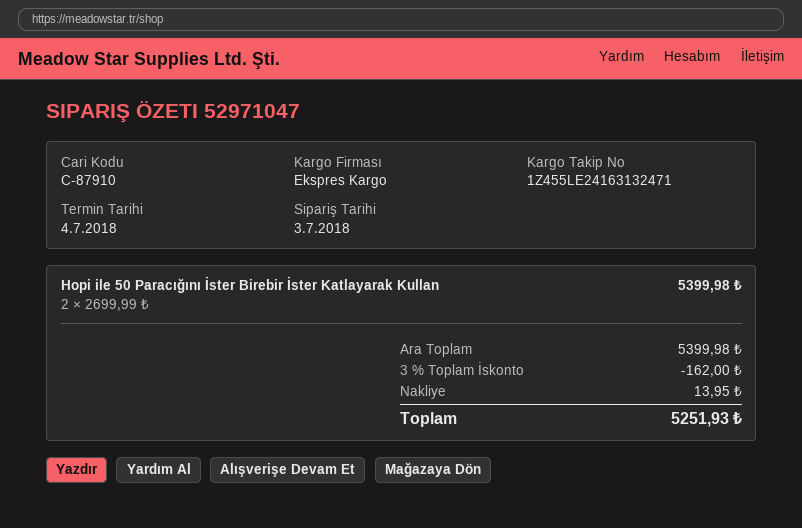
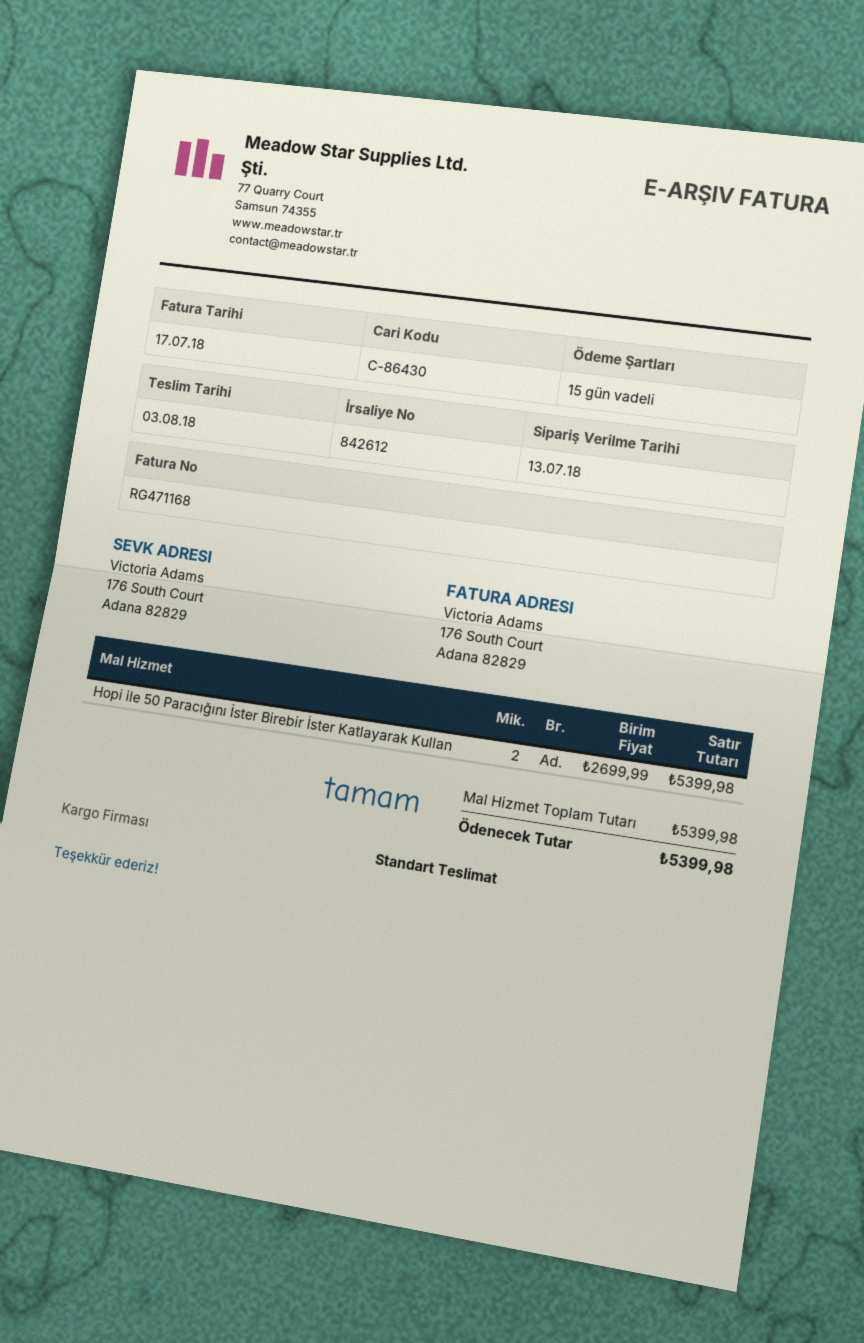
order date: 2018-07-03 -> 2018-07-13
delivery date: 2018-07-04 -> 2018-08-03
customer number: C-87910 -> C-86430
shipping method: express -> standard
discount: 3% = 162.00 -> none
shipping: 13.95 -> none
total: 5251.93 -> 5399.98

